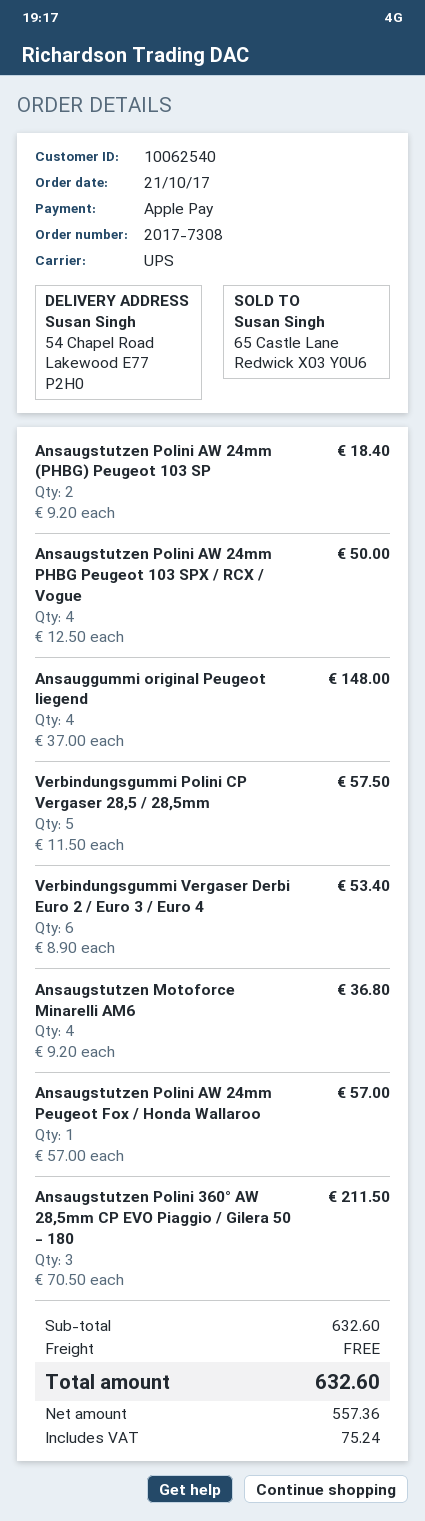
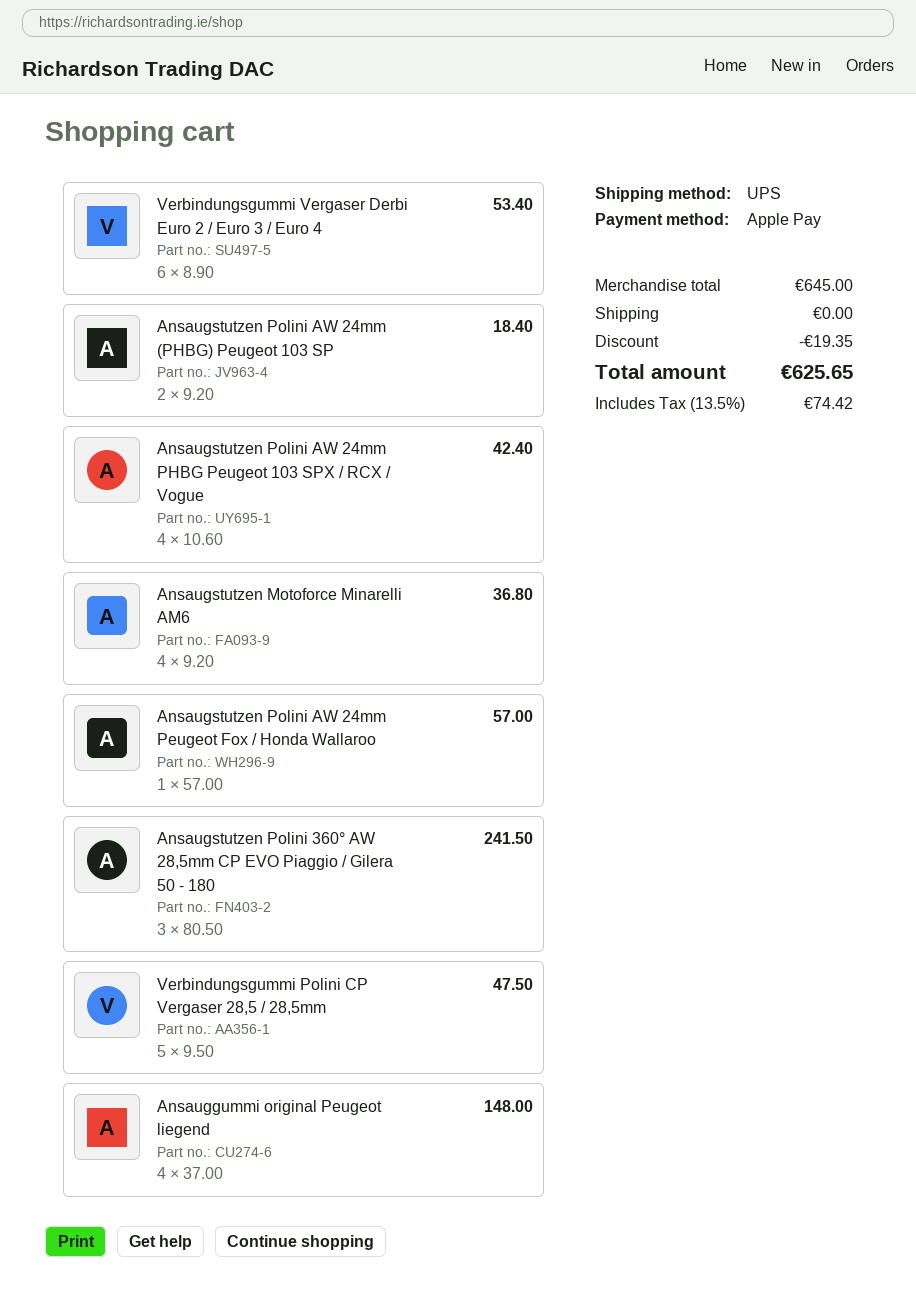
Ansaugstutzen Polini AW 24mm PHBG Peugeot 103 SPX / RCX / Vogue: 4 x 12.50 = 50.00 -> 4 x 10.60 = 42.40
Verbindungsgummi Polini CP Vergaser 28,5 / 28,5mm: 5 x 11.50 = 57.50 -> 5 x 9.50 = 47.50
Ansaugstutzen Polini 360° AW 28,5mm CP EVO Piaggio / Gilera 50 - 180: 3 x 70.50 = 211.50 -> 3 x 80.50 = 241.50
subtotal: 632.60 -> 645.00
discount: none -> 19.35
tax: 75.24 -> 74.42
total: 632.60 -> 625.65

